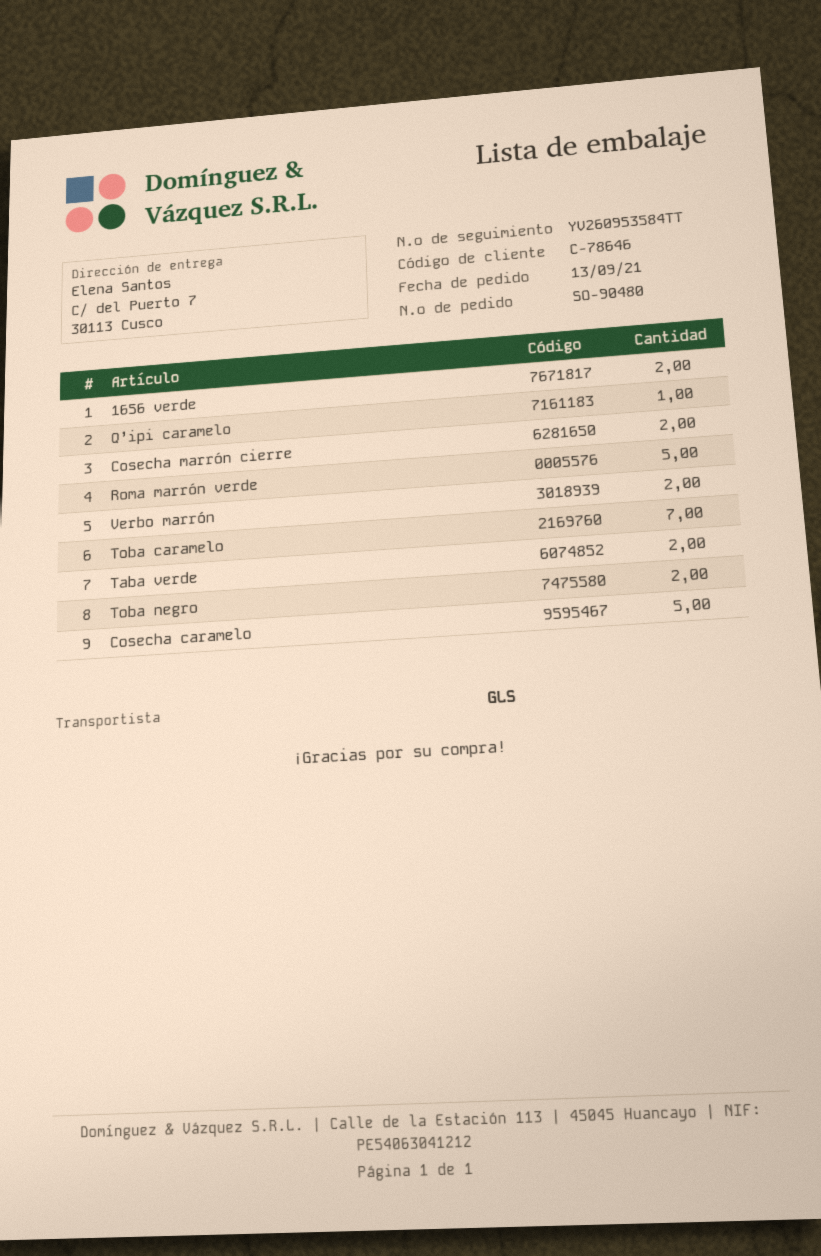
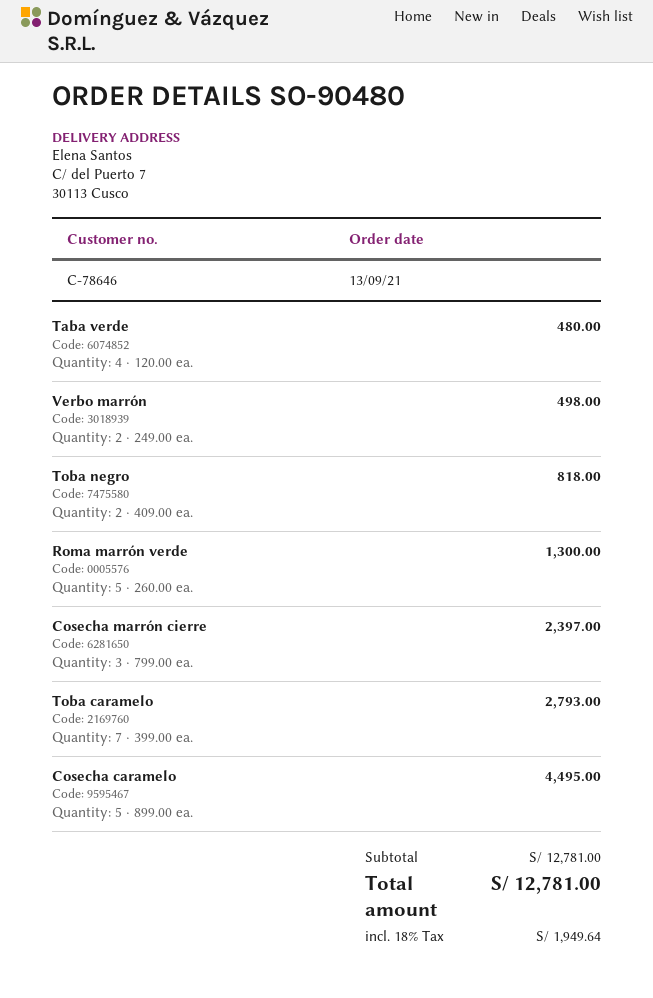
1656 verde: 2 -> none
Q’ipi caramelo: 1 -> none
Cosecha marrón cierre: 2 -> 3
Taba verde: 2 -> 4

